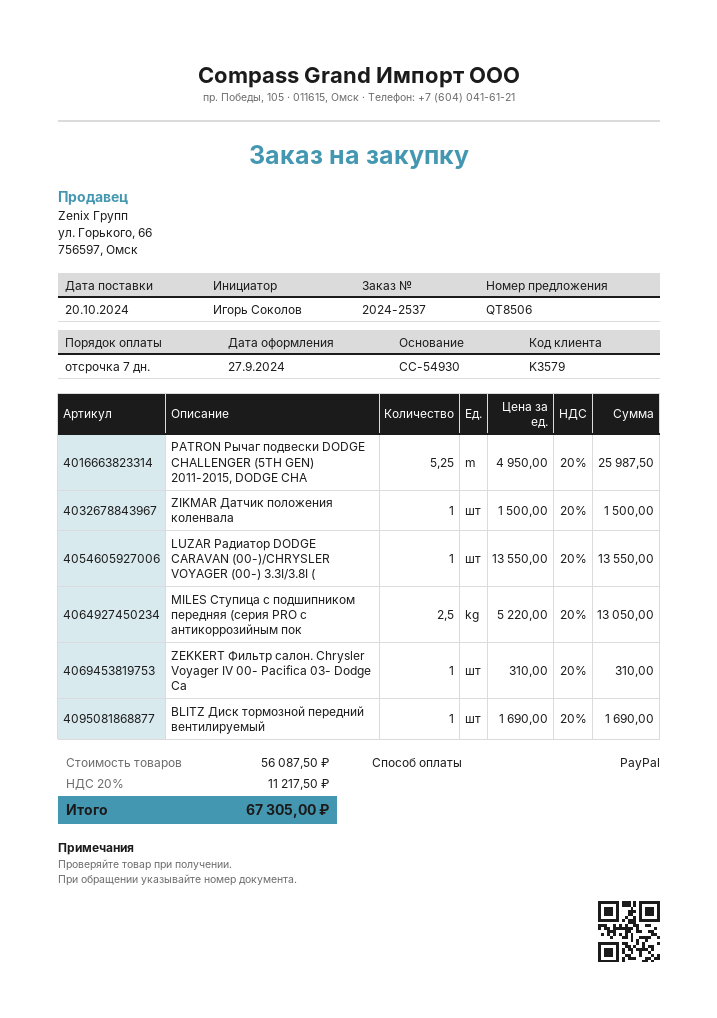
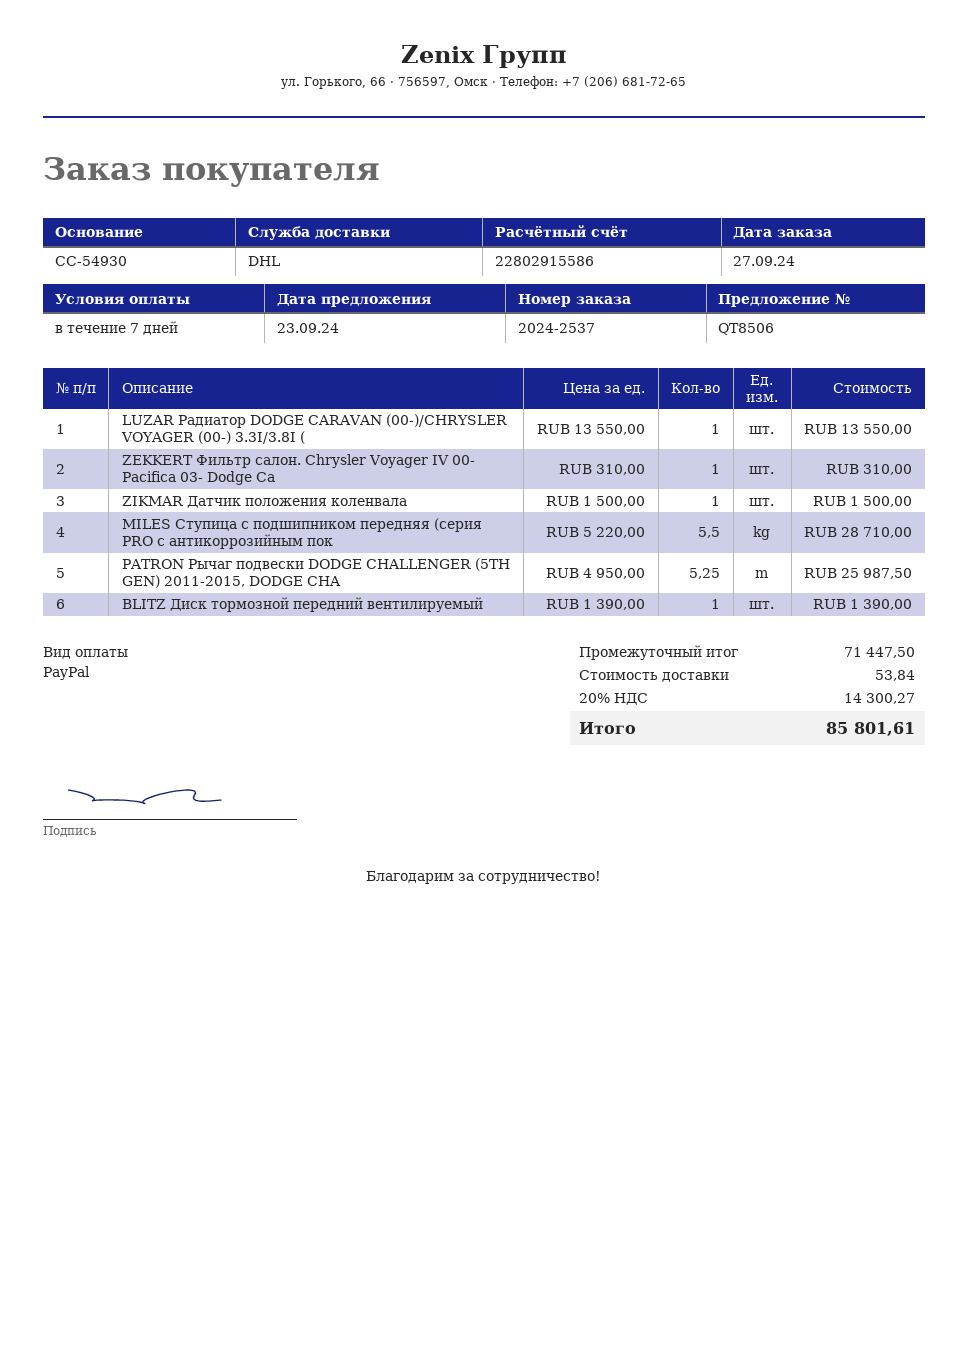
MILES Ступица с подшипником передняя (серия PRO с антикоррозийным пок: 2.5 x 5220.00 = 13050.00 -> 5.5 x 5220.00 = 28710.00
BLITZ Диск тормозной передний вентилируемый: 1 x 1690.00 = 1690.00 -> 1 x 1390.00 = 1390.00
subtotal: 56087.50 -> 71447.50
shipping: none -> 53.84
tax: 20% = 11217.50 -> 20% = 14300.27
total: 67305.00 -> 85801.61

